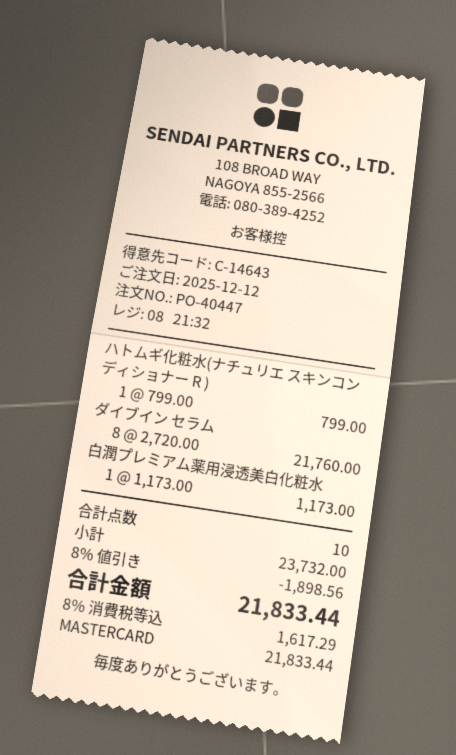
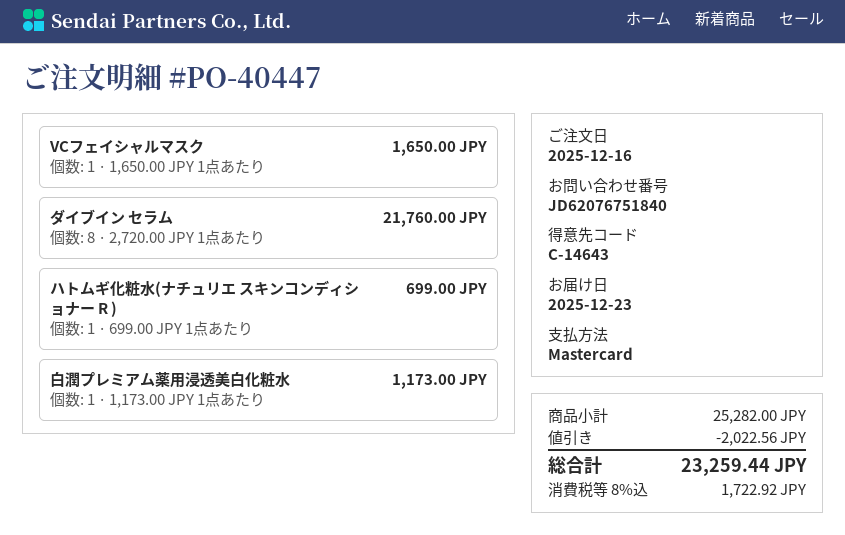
order date: 2025-12-12 -> 2025-12-16
ハトムギ化粧水(ナチュリエ スキンコンディショナー R ): 1 x 799.00 = 799.00 -> 1 x 699.00 = 699.00
VCフェイシャルマスク: none -> 1 x 1650.00 = 1650.00
subtotal: 23732.00 -> 25282.00
discount: 1898.56 -> 2022.56
tax: 8% = 1617.29 -> 8% = 1722.92
total: 21833.44 -> 23259.44

